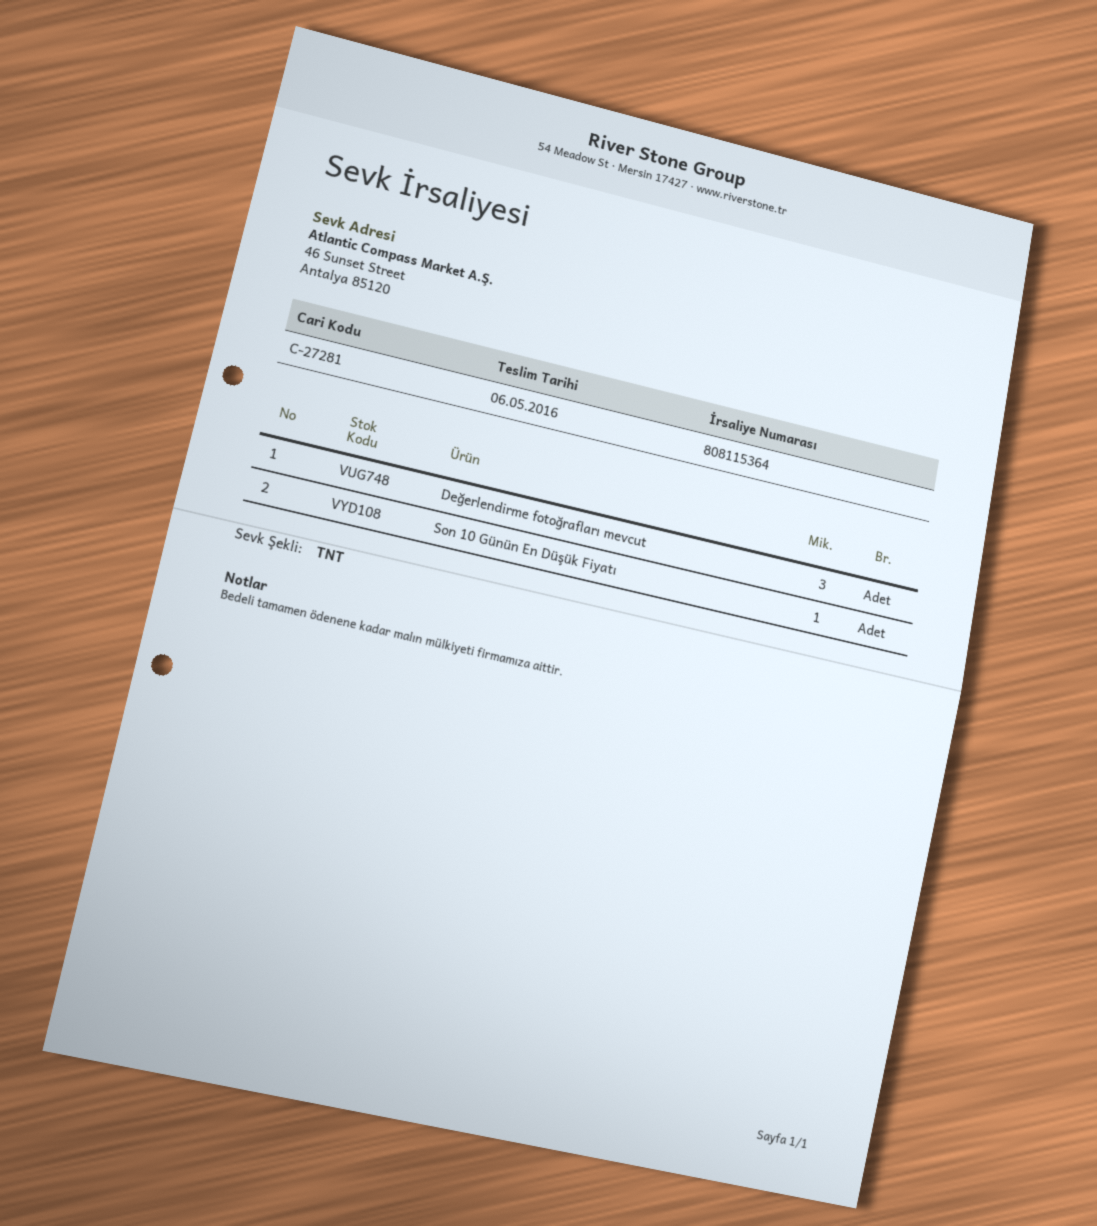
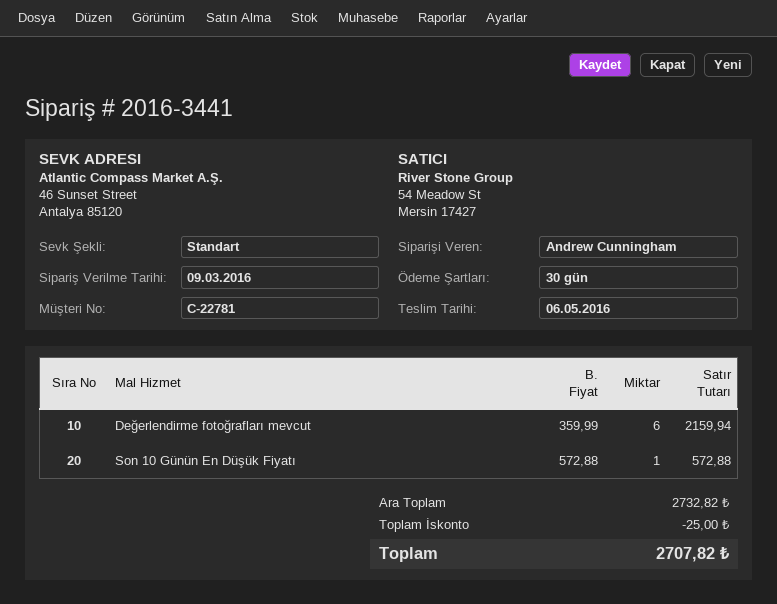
customer number: C-27281 -> C-22781
shipping method: TNT -> standard
Değerlendirme fotoğrafları mevcut: 3 -> 6

